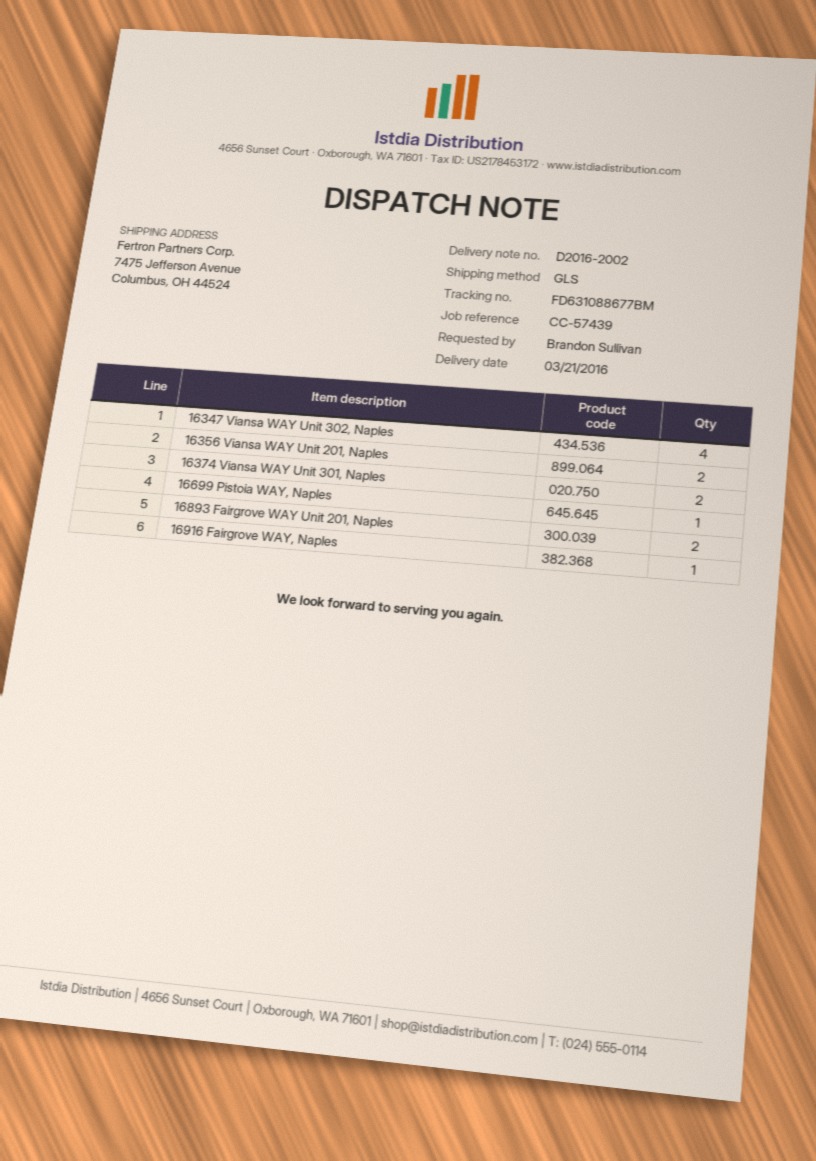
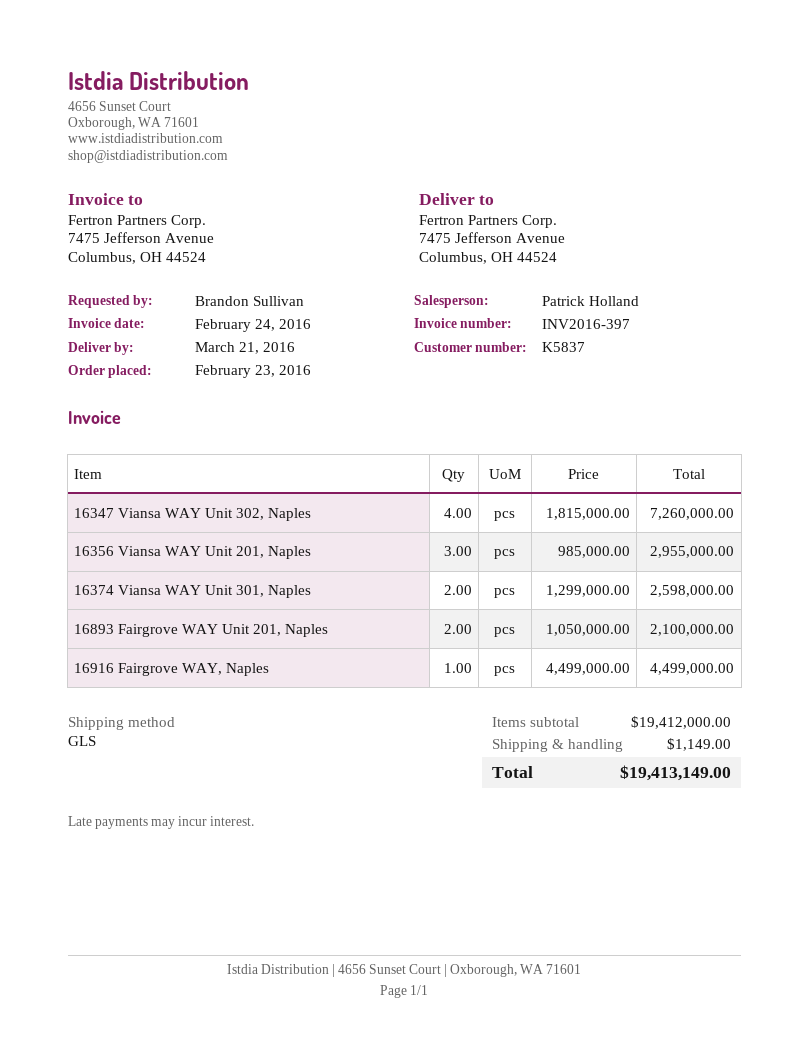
16356 Viansa WAY Unit 201, Naples: 2 -> 3
16699 Pistoia WAY, Naples: 1 -> none

